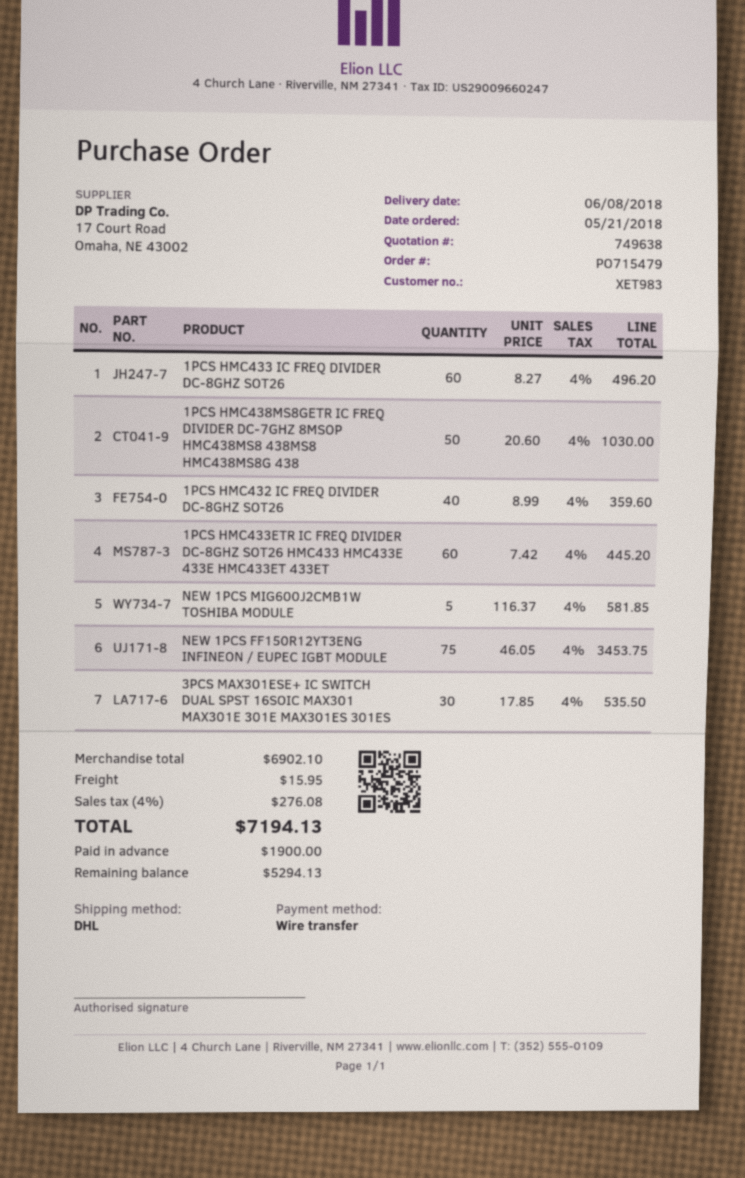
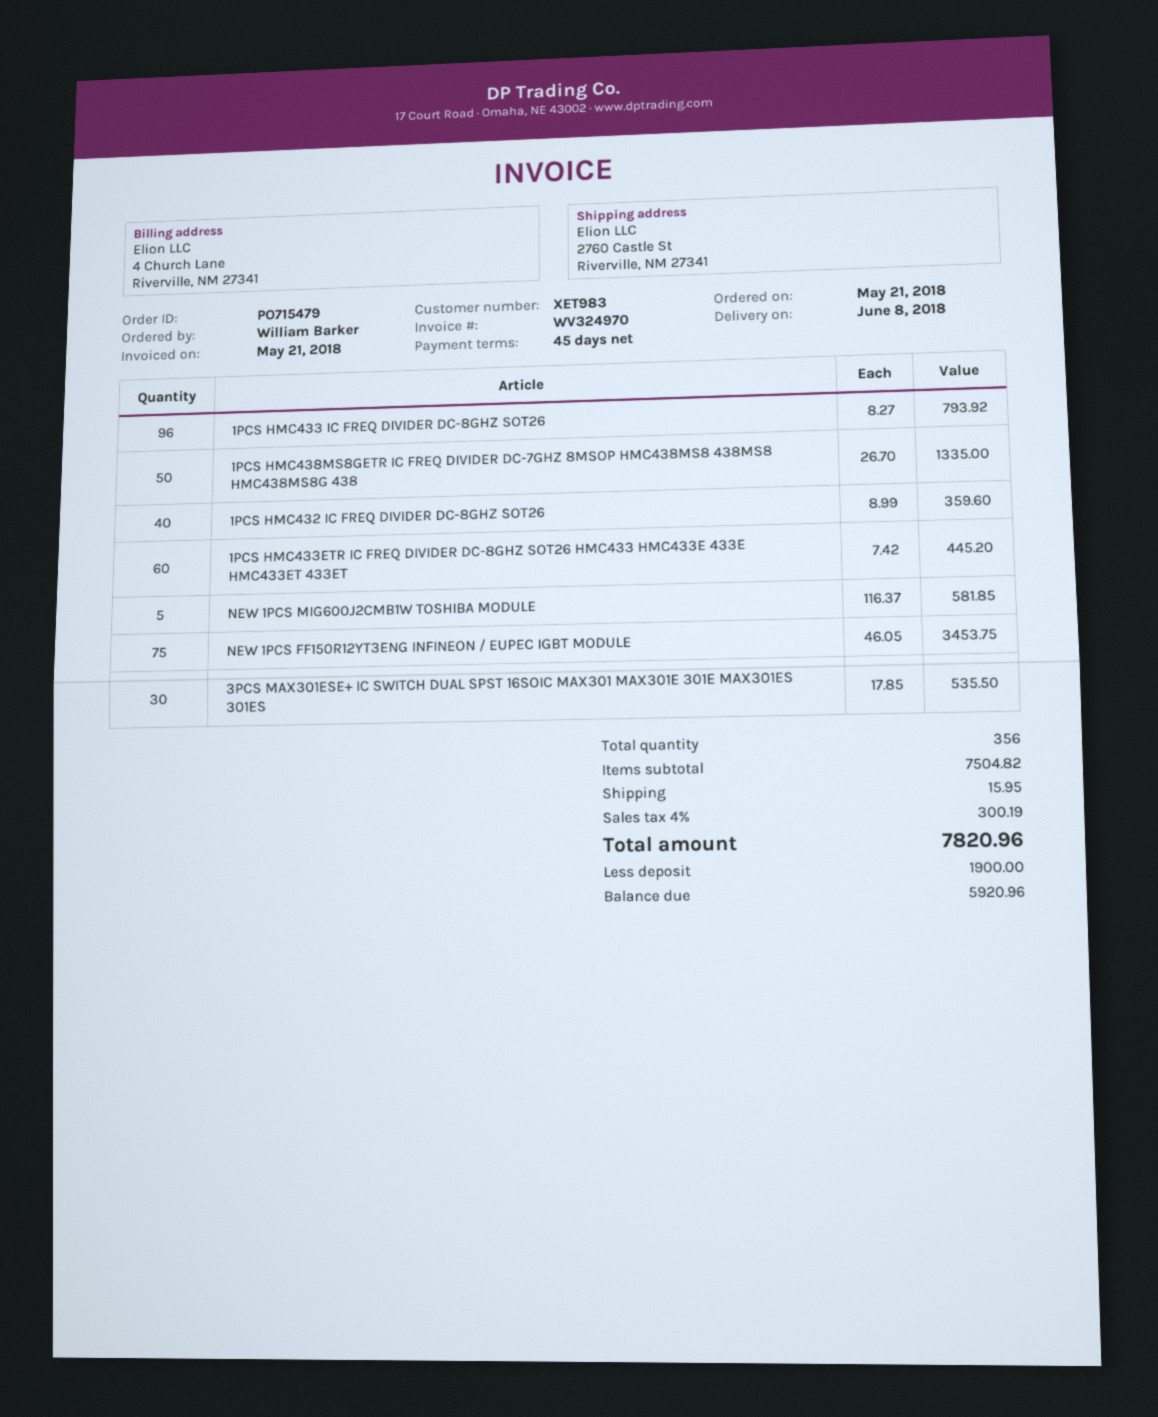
1PCS HMC433 IC FREQ DIVIDER DC-8GHZ SOT26: 60 x 8.27 = 496.20 -> 96 x 8.27 = 793.92
1PCS HMC438MS8GETR IC FREQ DIVIDER DC-7GHZ 8MSOP HMC438MS8 438MS8 HMC438MS8G 438: 50 x 20.60 = 1030.00 -> 50 x 26.70 = 1335.00
subtotal: 6902.10 -> 7504.82
tax: 4% = 276.08 -> 4% = 300.19
total: 7194.13 -> 7820.96
balance: 5294.13 -> 5920.96

